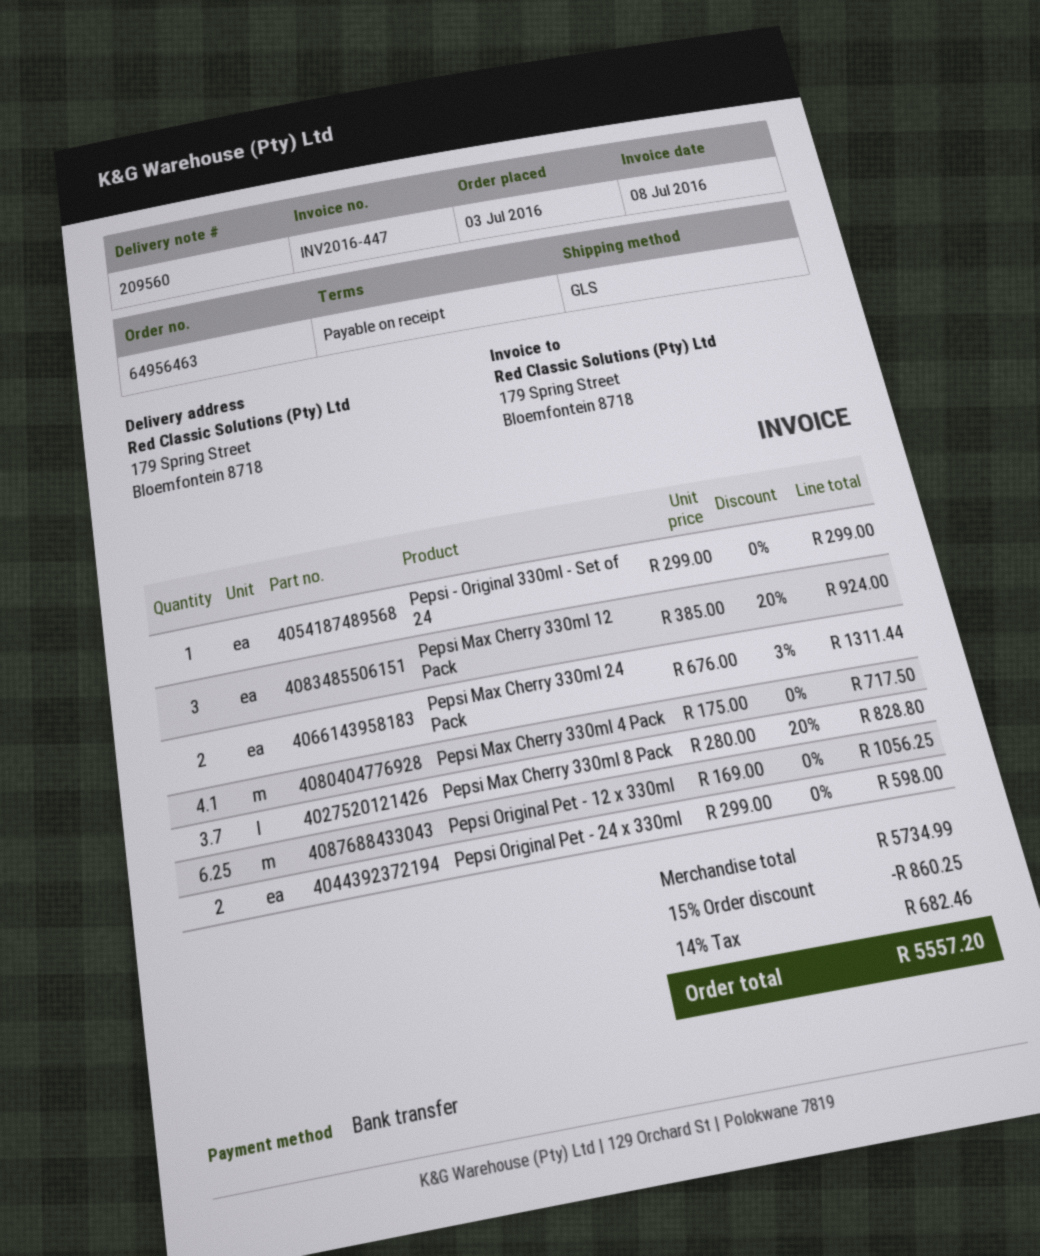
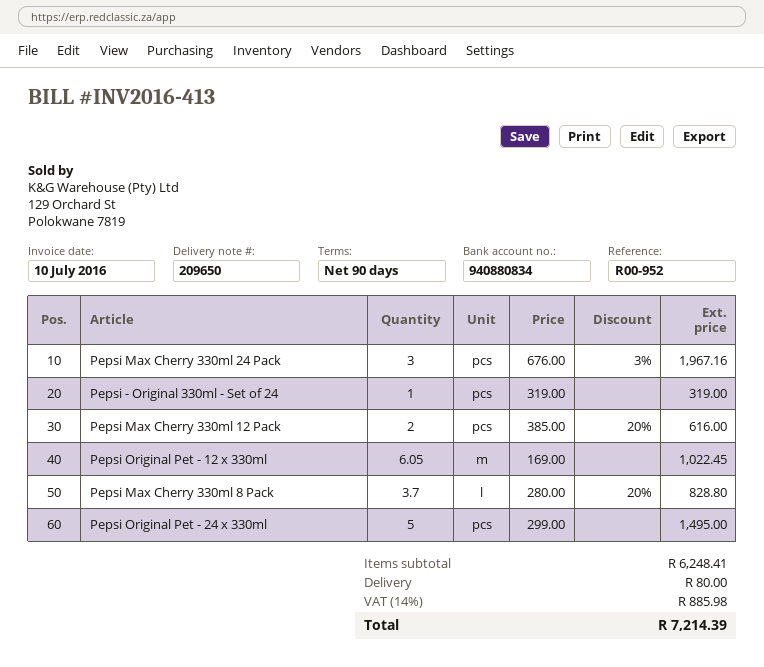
delivery note number: 209560 -> 209650
invoice number: INV2016-447 -> INV2016-413
invoice date: 2016-07-08 -> 2016-07-10
payment terms: on receipt -> 90 days
Pepsi - Original 330ml - Set of 24: 1 x 299.00 = 299.00 -> 1 x 319.00 = 319.00
Pepsi Max Cherry 330ml 12 Pack: 3 x 385.00 - 20% = 924.00 -> 2 x 385.00 - 20% = 616.00
Pepsi Max Cherry 330ml 24 Pack: 2 x 676.00 - 3% = 1311.44 -> 3 x 676.00 - 3% = 1967.16
Pepsi Max Cherry 330ml 4 Pack: 4.1 x 175.00 = 717.50 -> none
Pepsi Original Pet - 12 x 330ml: 6.25 x 169.00 = 1056.25 -> 6.05 x 169.00 = 1022.45
Pepsi Original Pet - 24 x 330ml: 2 x 299.00 = 598.00 -> 5 x 299.00 = 1495.00
subtotal: 5734.99 -> 6248.41
discount: 15% = 860.25 -> none
shipping: none -> 80.00
tax: 14% = 682.46 -> 14% = 885.98
total: 5557.20 -> 7214.39

